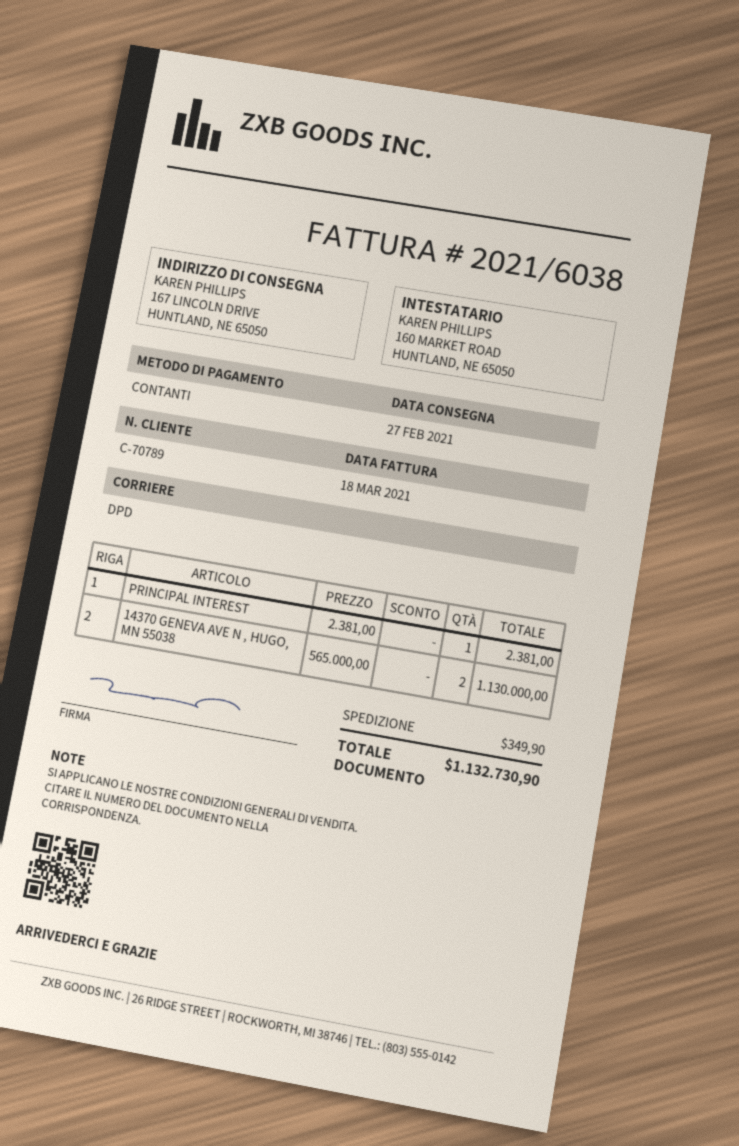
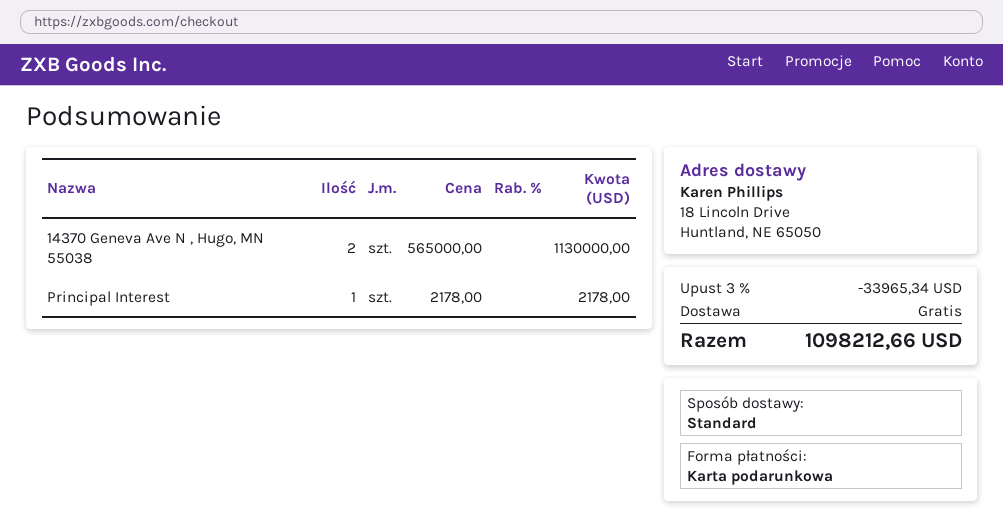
payment method: cash -> gift card
shipping method: DPD -> standard
ship to: 167 LINCOLN DRIVE, HUNTLAND, NE 65050 -> 18 Lincoln Drive, Huntland, NE 65050
PRINCIPAL INTEREST: 1 x 2381.00 = 2381.00 -> 1 x 2178.00 = 2178.00
discount: none -> 3% = 33965.34
shipping: 349.90 -> 0.00
total: 1132730.90 -> 1098212.66

